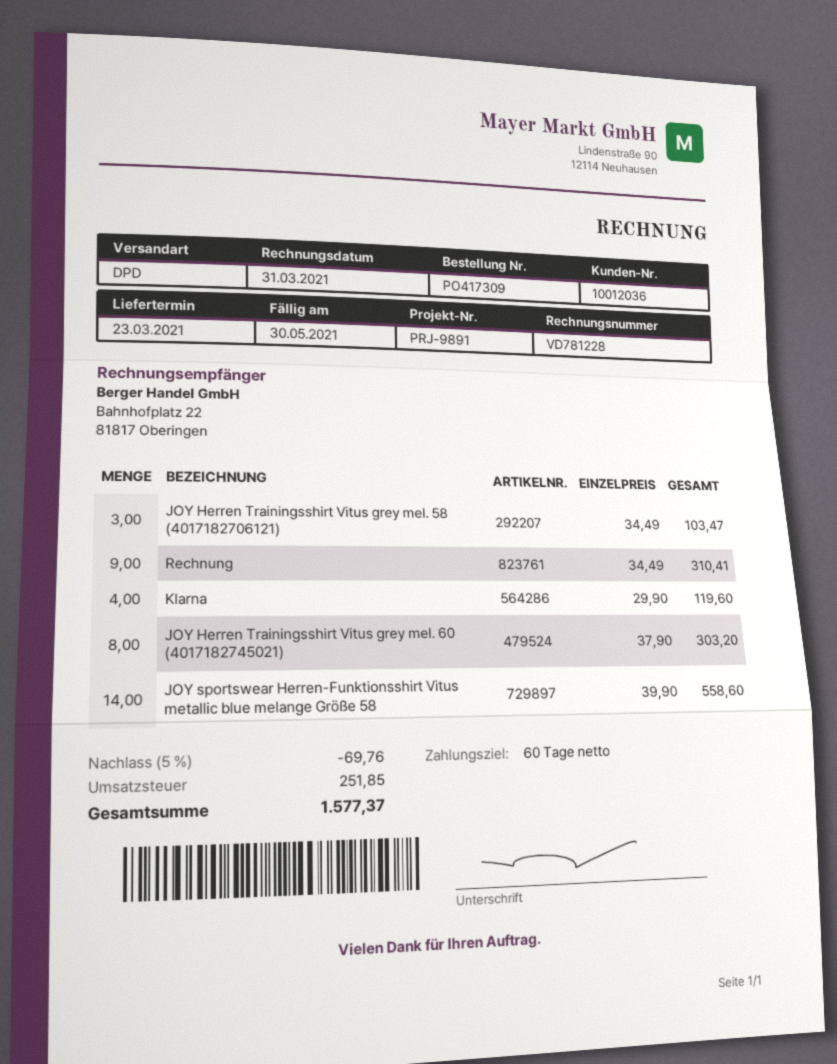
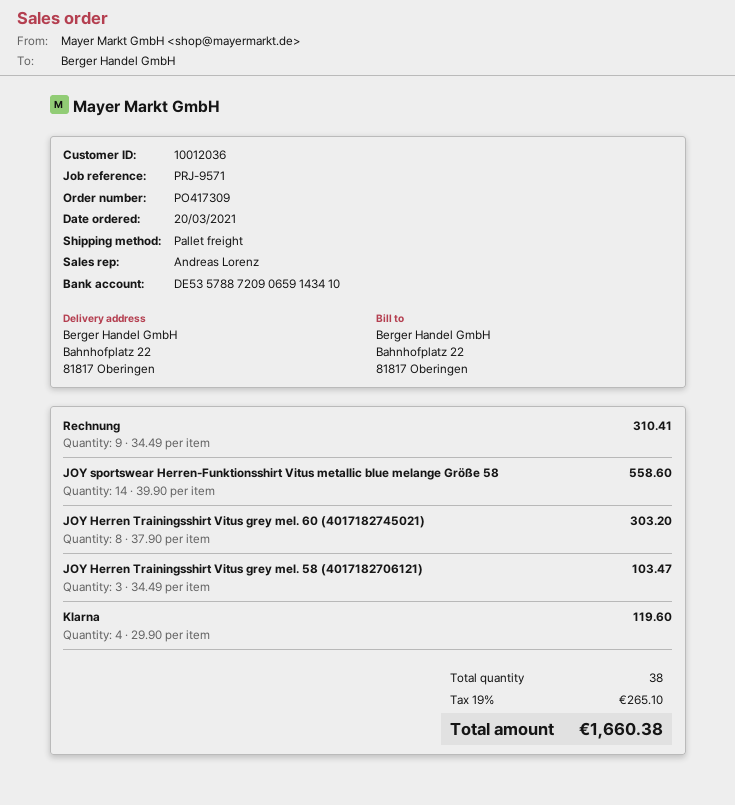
reference: PRJ-9891 -> PRJ-9571
shipping method: DPD -> pallet freight
discount: 5% = 69.76 -> none
tax: 251.85 -> 265.10
total: 1577.37 -> 1660.38

